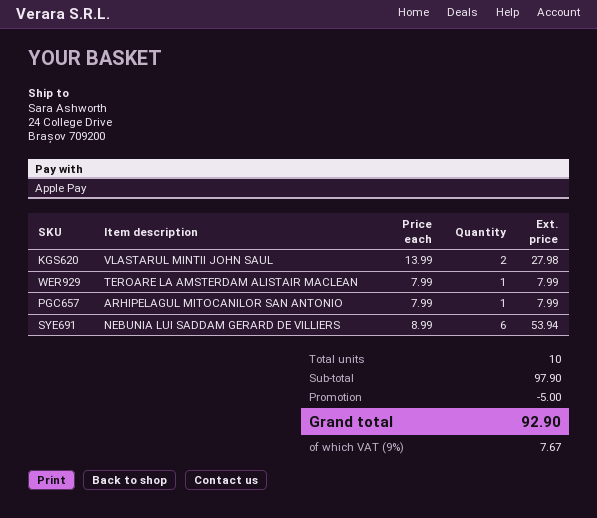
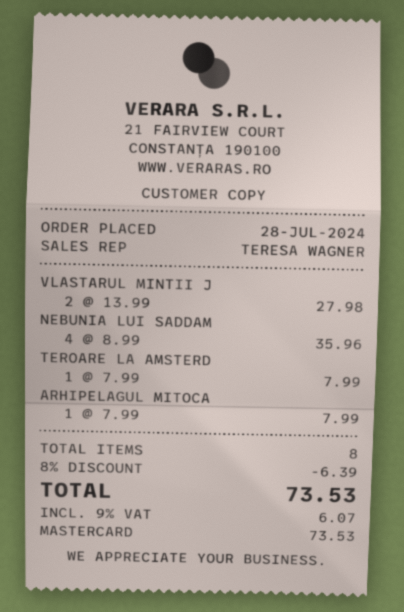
payment method: Apple Pay -> Mastercard
NEBUNIA LUI SADDAM GERARD DE VILLIERS: 6 x 8.99 = 53.94 -> 4 x 8.99 = 35.96
total quantity: 10 -> 8
discount: 5.00 -> 6.39
tax: 9% = 7.67 -> 9% = 6.07
total: 92.90 -> 73.53

